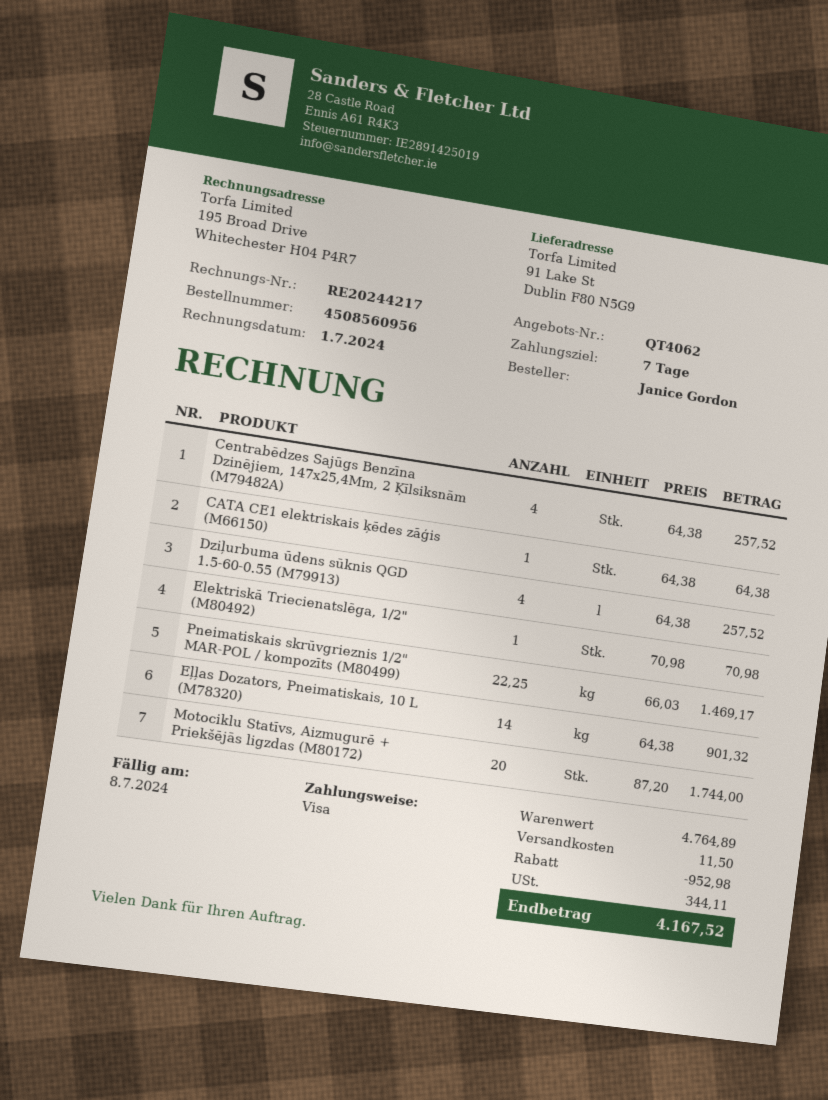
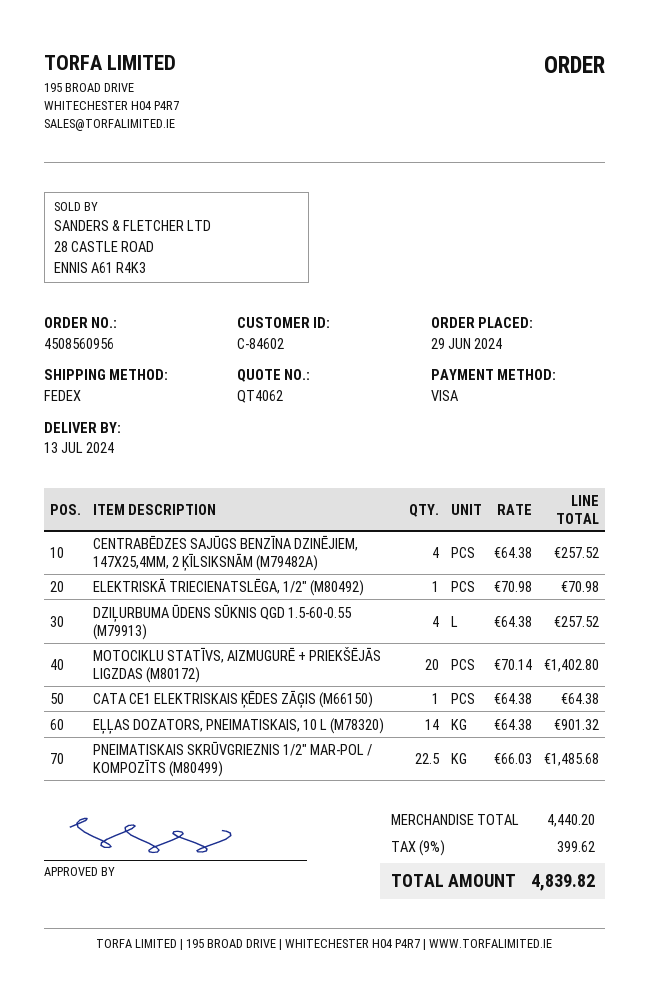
Pneimatiskais skrūvgrieznis 1/2" MAR-POL / kompozīts (M80499): 22.25 x 66.03 = 1469.17 -> 22.5 x 66.03 = 1485.68
Motociklu Statīvs, Aizmugurē + Priekšējās ligzdas (M80172): 20 x 87.20 = 1744.00 -> 20 x 70.14 = 1402.80
subtotal: 4764.89 -> 4440.20
discount: 952.98 -> none
shipping: 11.50 -> none
tax: 344.11 -> 399.62
total: 4167.52 -> 4839.82

